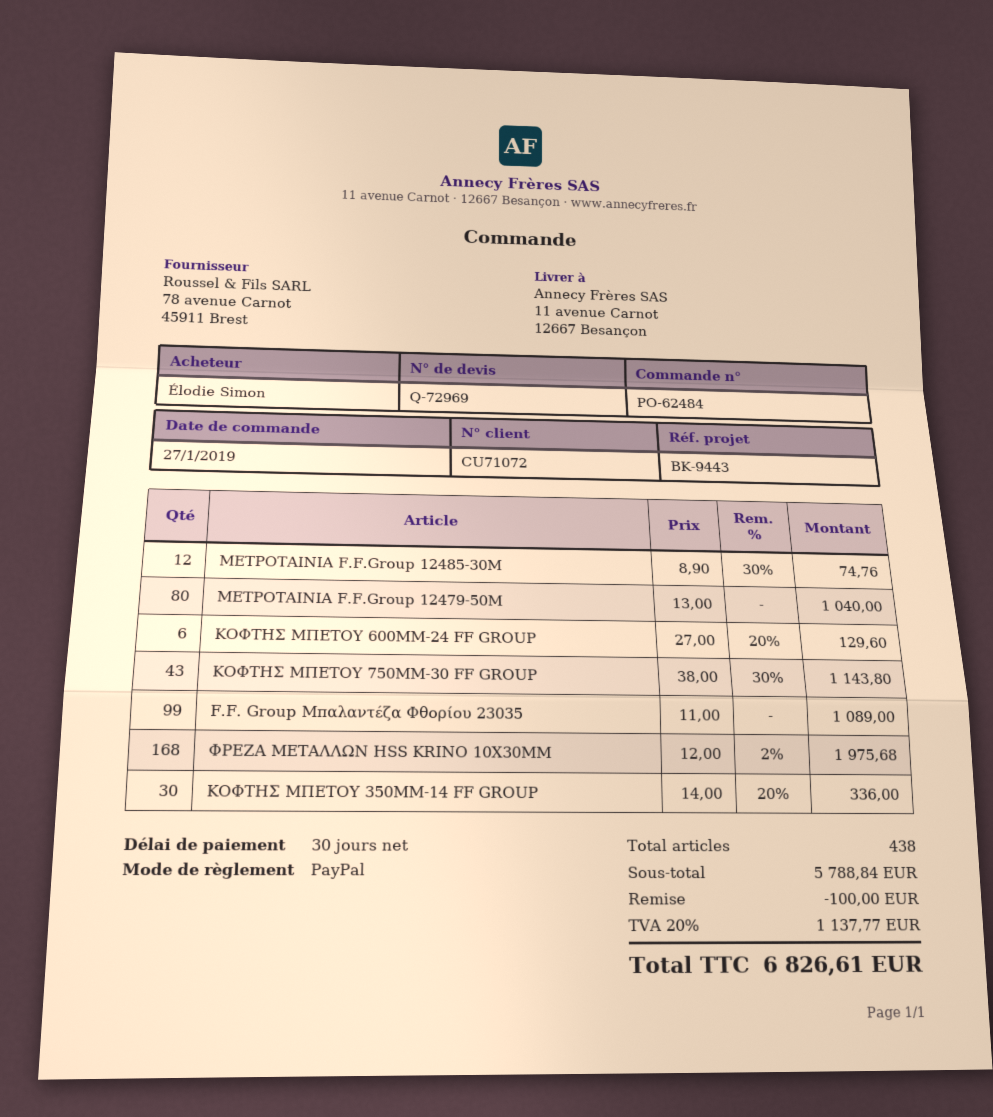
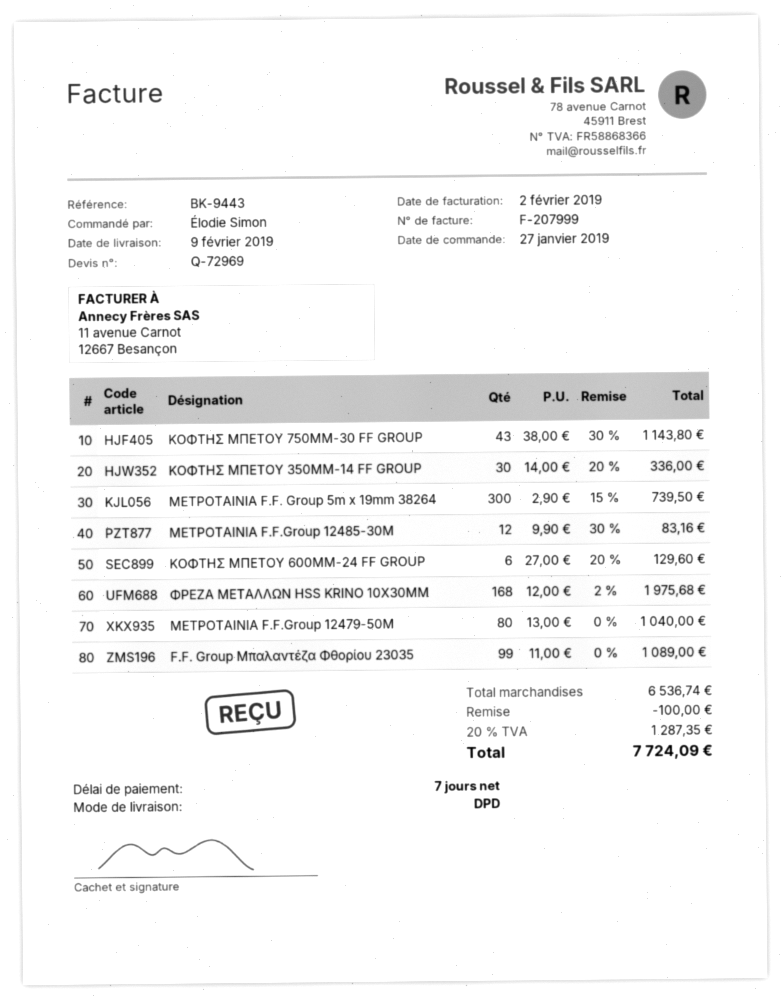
payment terms: 30 days -> 7 days
ΜΕΤΡΟΤΑΙΝΙΑ F.F.Group 12485-30Μ: 12 x 8.90 - 30% = 74.76 -> 12 x 9.90 - 30% = 83.16
ΜΕΤΡΟΤΑΙΝΙΑ F.F. Group 5m x 19mm 38264: none -> 300 x 2.90 - 15% = 739.50
subtotal: 5788.84 -> 6536.74
tax: 20% = 1137.77 -> 20% = 1287.35
total: 6826.61 -> 7724.09

